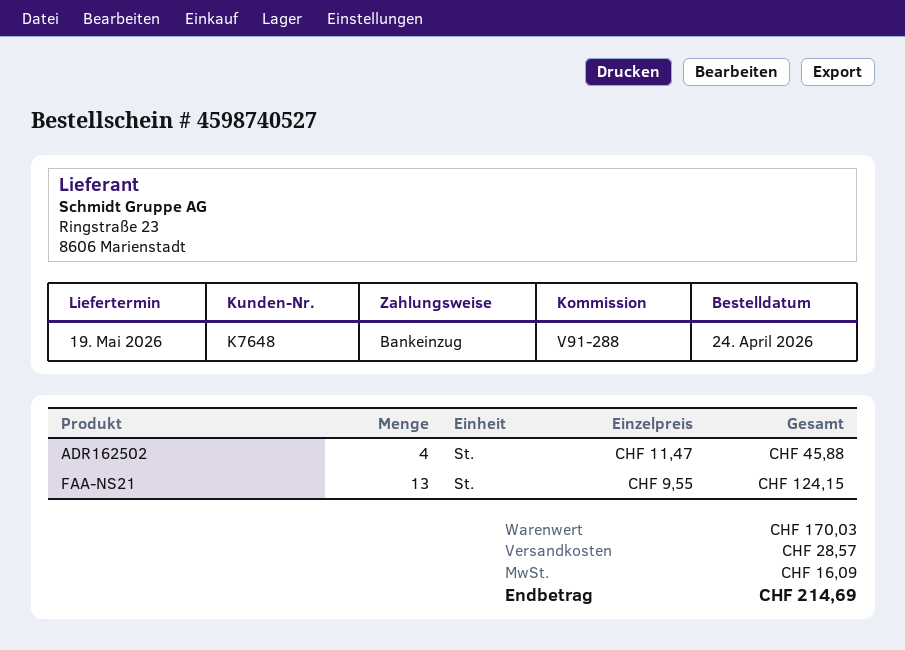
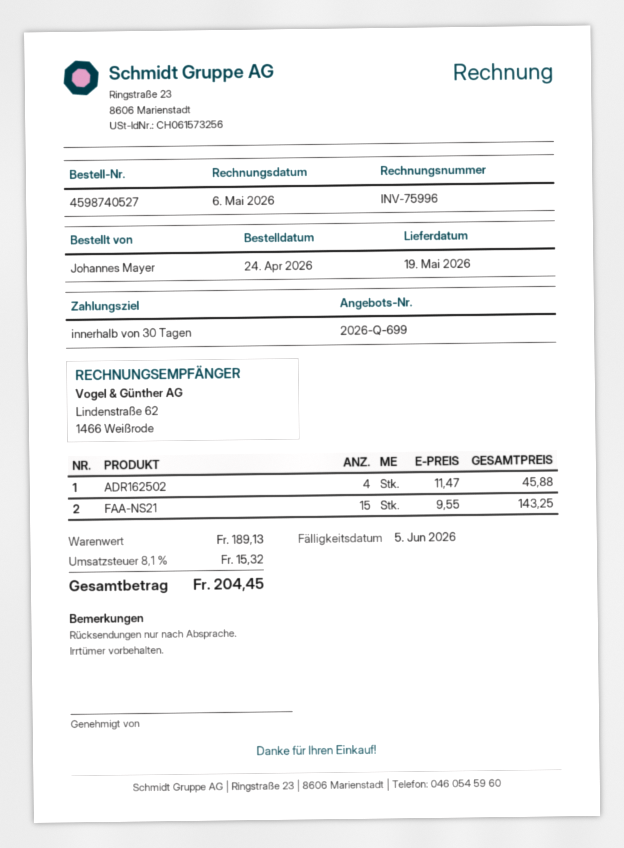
FAA-NS21: 13 x 9.55 = 124.15 -> 15 x 9.55 = 143.25
subtotal: 170.03 -> 189.13
shipping: 28.57 -> none
tax: 16.09 -> 15.32
total: 214.69 -> 204.45

